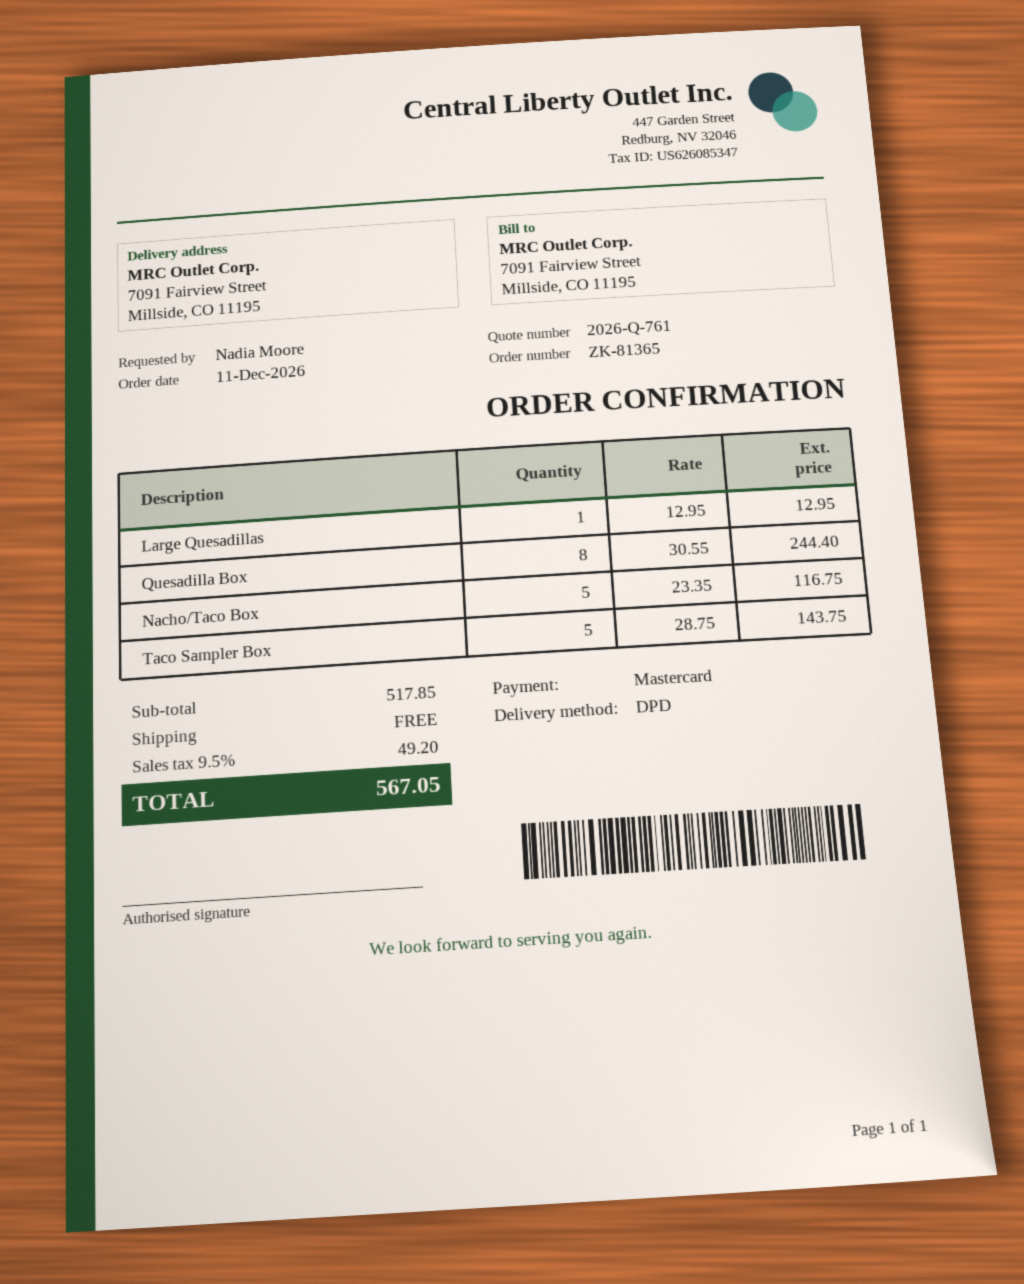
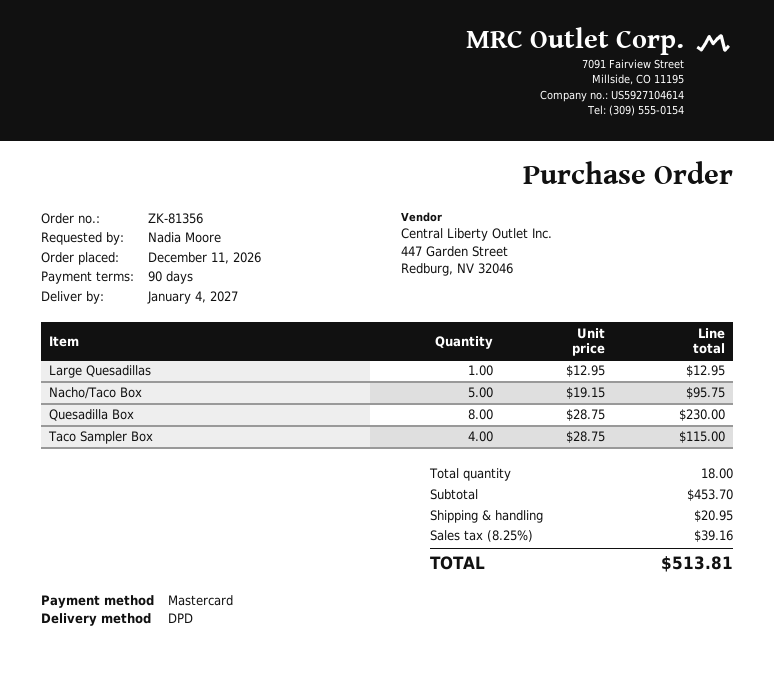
order number: ZK-81365 -> ZK-81356
Quesadilla Box: 8 x 30.55 = 244.40 -> 8 x 28.75 = 230.00
Nacho/Taco Box: 5 x 23.35 = 116.75 -> 5 x 19.15 = 95.75
Taco Sampler Box: 5 x 28.75 = 143.75 -> 4 x 28.75 = 115.00
subtotal: 517.85 -> 453.70
shipping: 0.00 -> 20.95
tax: 9.5% = 49.20 -> 8.25% = 39.16
total: 567.05 -> 513.81

